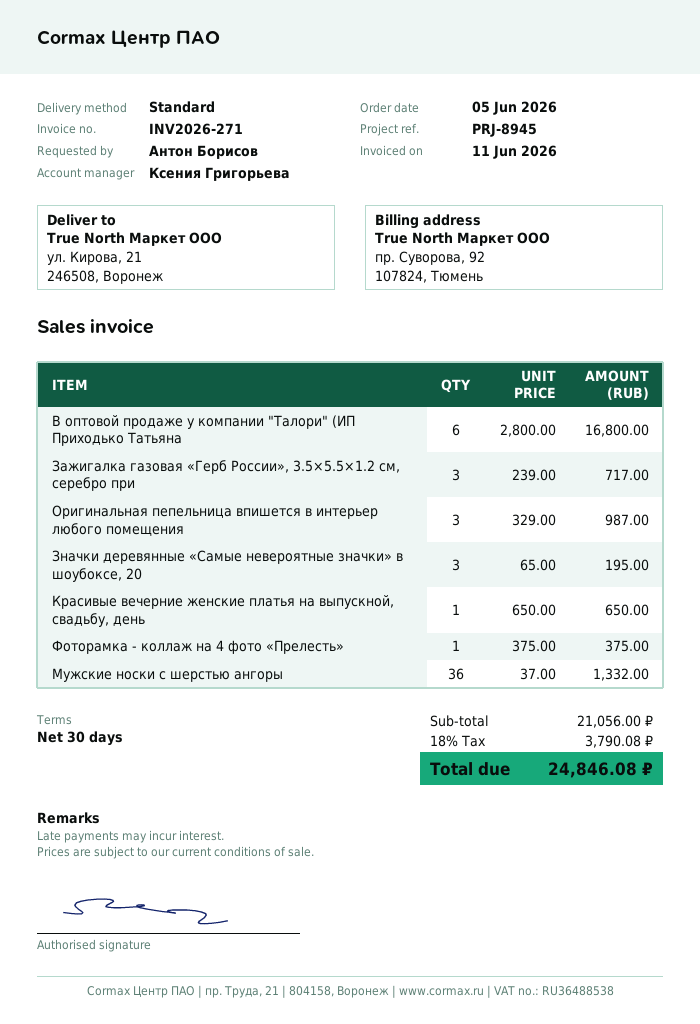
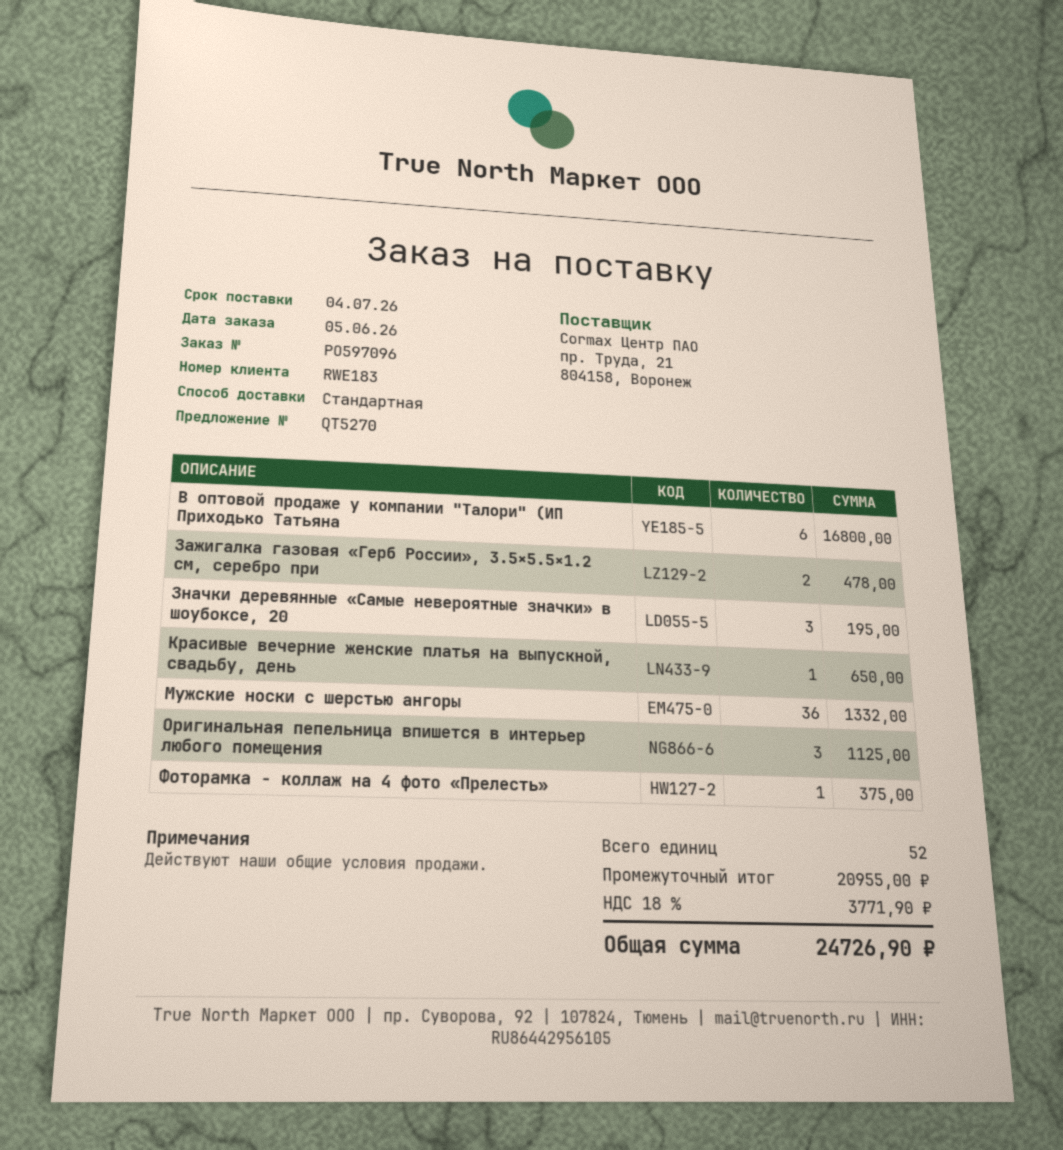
Зажигалка газовая «Герб России», 3.5×5.5×1.2 см, серебро при: 3 for 717.00 -> 2 for 478.00
Оригинальная пепельница впишется в интерьер любого помещения: 3 for 987.00 -> 3 for 1125.00
subtotal: 21056.00 -> 20955.00
tax: 18% = 3790.08 -> 18% = 3771.90
total: 24846.08 -> 24726.90

